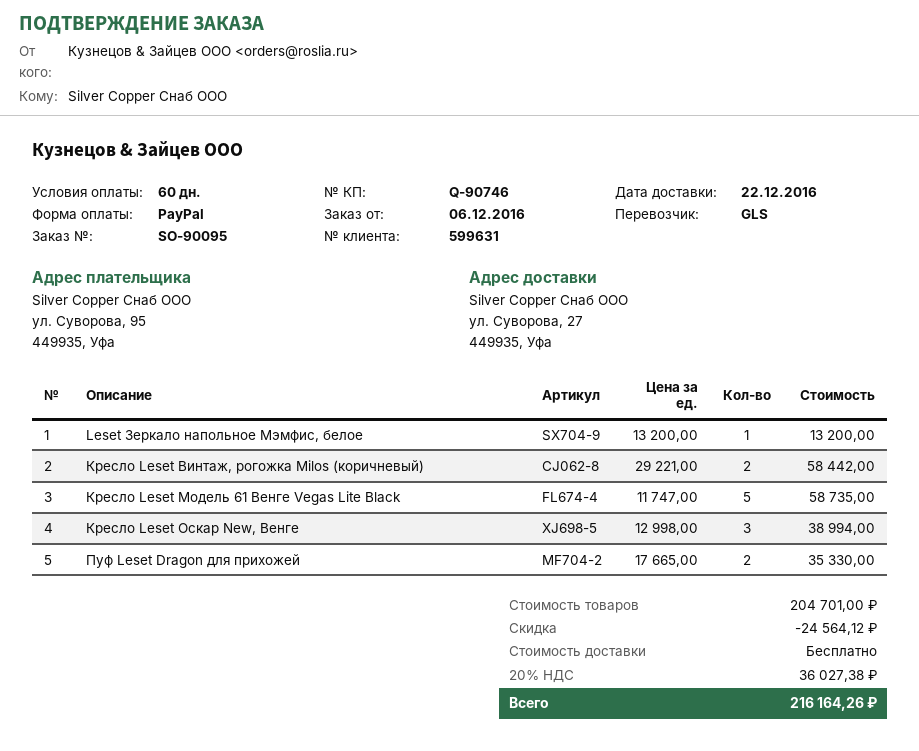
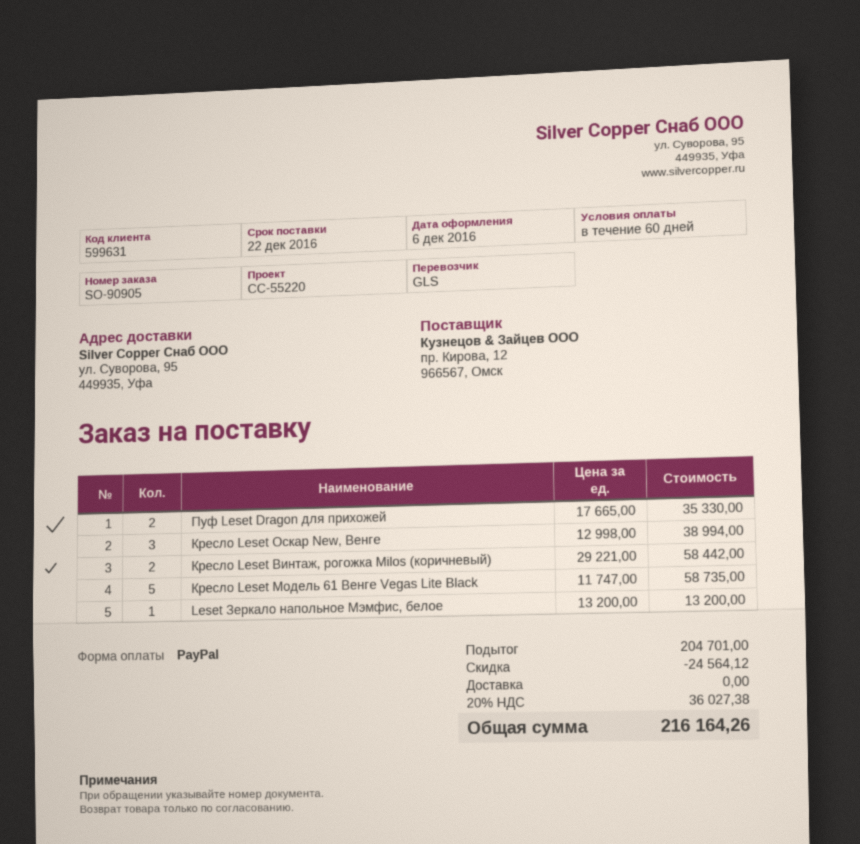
order number: SO-90095 -> SO-90905
ship to: ул. Суворова, 27, 449935, Уфа -> ул. Суворова, 95, 449935, Уфа

